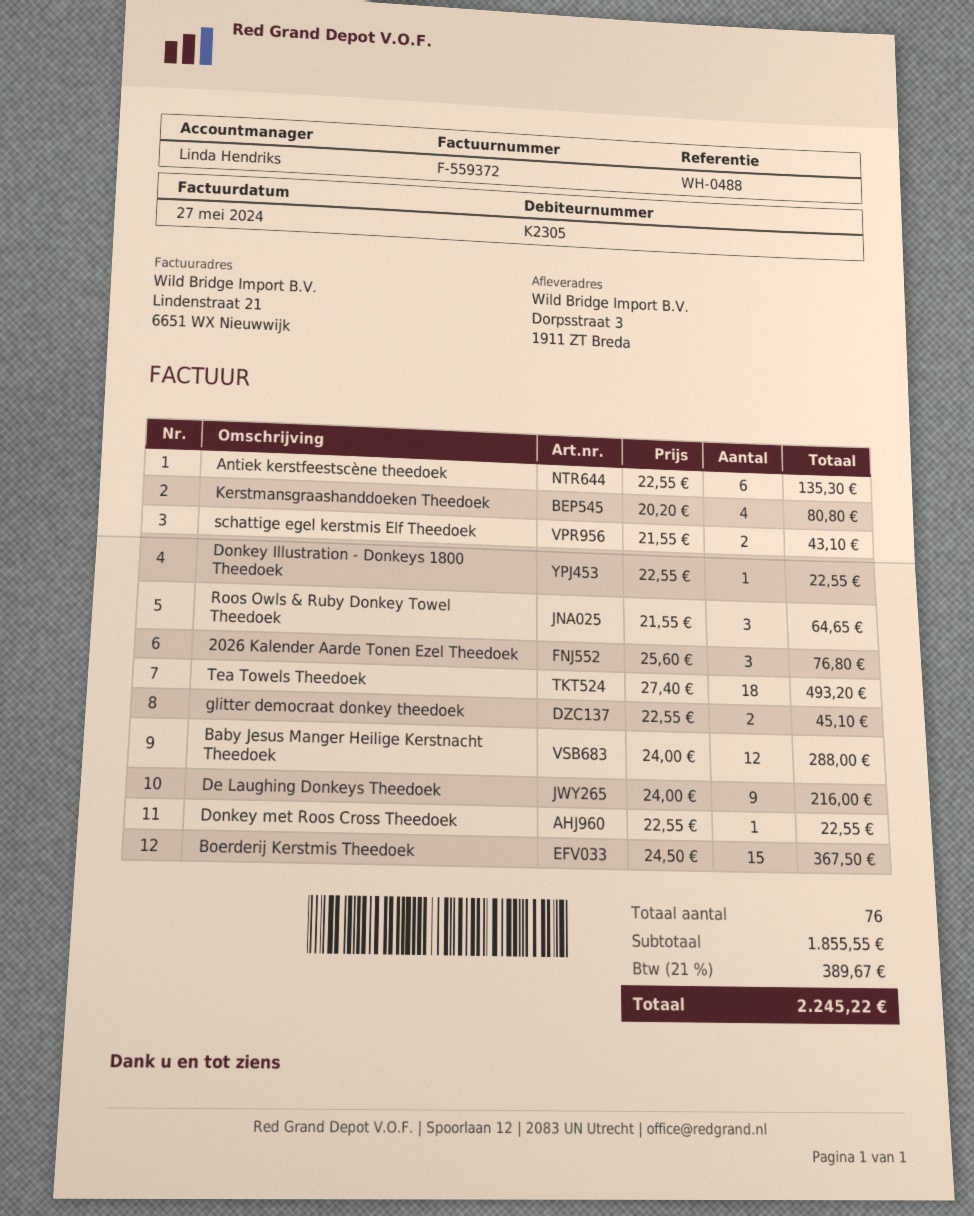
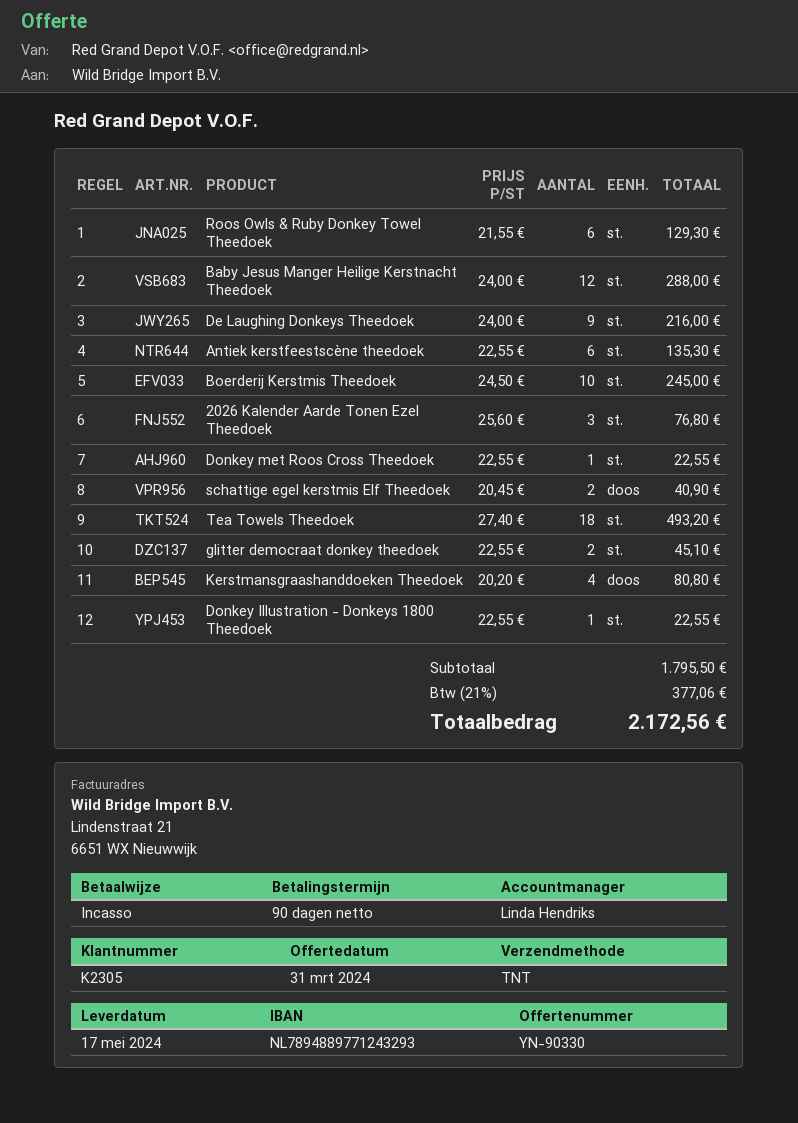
schattige egel kerstmis Elf Theedoek: 2 x 21.55 = 43.10 -> 2 x 20.45 = 40.90
Roos Owls & Ruby Donkey Towel Theedoek: 3 x 21.55 = 64.65 -> 6 x 21.55 = 129.30
Boerderij Kerstmis Theedoek: 15 x 24.50 = 367.50 -> 10 x 24.50 = 245.00
subtotal: 1855.55 -> 1795.50
tax: 21% = 389.67 -> 21% = 377.06
total: 2245.22 -> 2172.56

